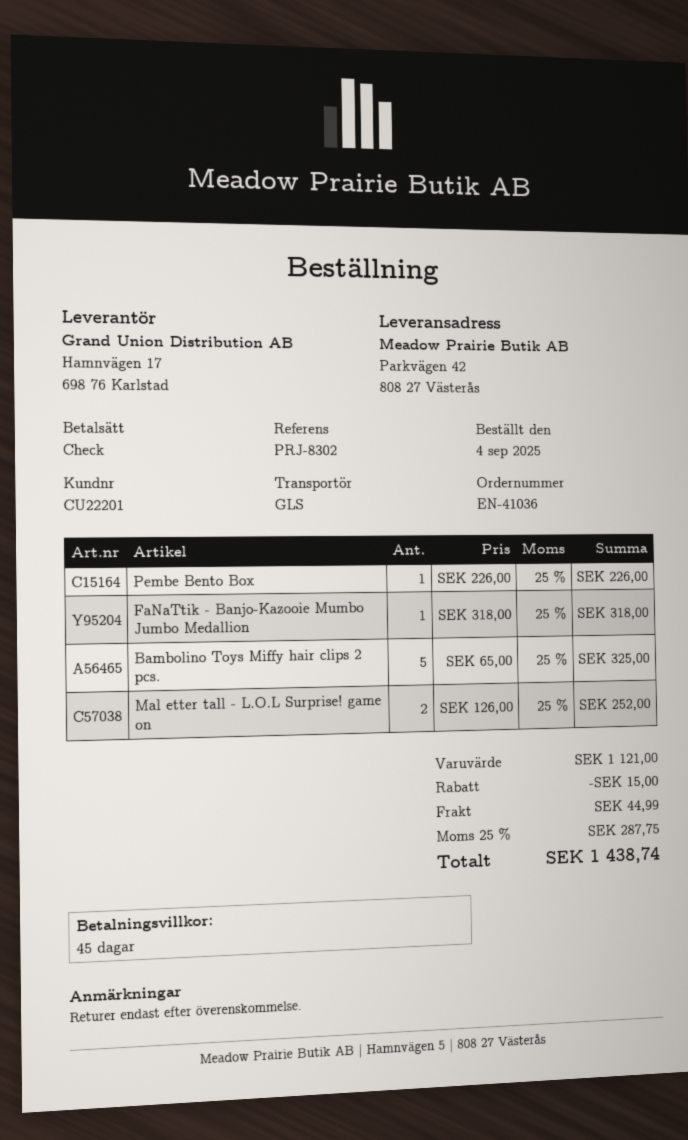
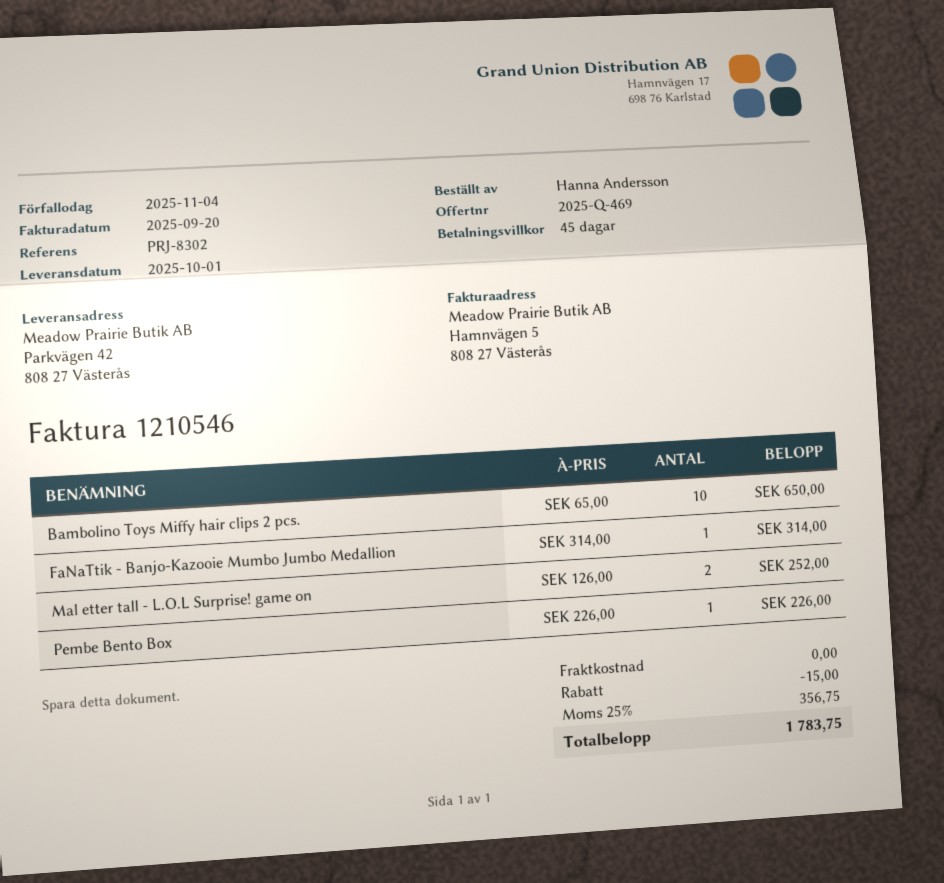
FaNaTtik - Banjo-Kazooie Mumbo Jumbo Medallion: 1 x 318.00 = 318.00 -> 1 x 314.00 = 314.00
Bambolino Toys Miffy hair clips 2 pcs.: 5 x 65.00 = 325.00 -> 10 x 65.00 = 650.00
shipping: 44.99 -> 0.00
tax: 25% = 287.75 -> 25% = 356.75
total: 1438.74 -> 1783.75

